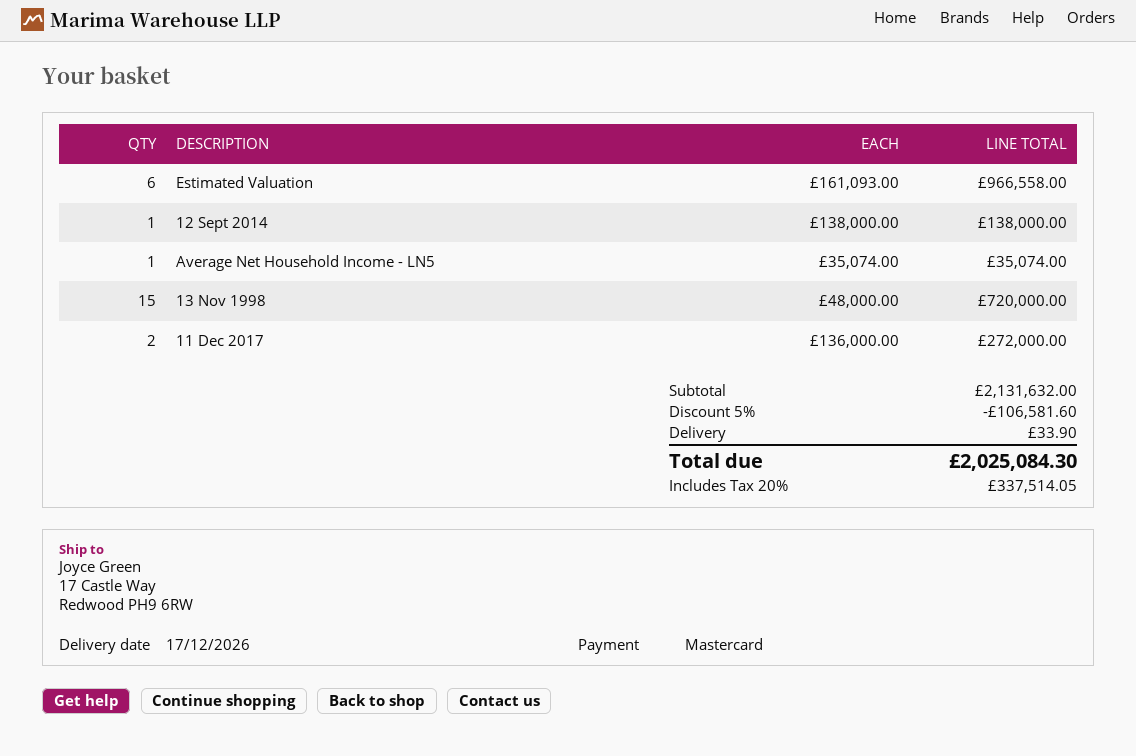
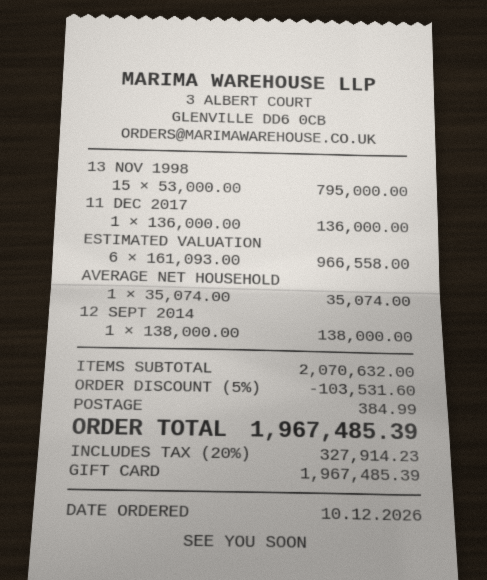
payment method: Mastercard -> gift card
13 Nov 1998: 15 x 48000.00 = 720000.00 -> 15 x 53000.00 = 795000.00
11 Dec 2017: 2 x 136000.00 = 272000.00 -> 1 x 136000.00 = 136000.00
subtotal: 2131632.00 -> 2070632.00
discount: 5% = 106581.60 -> 5% = 103531.60
shipping: 33.90 -> 384.99
tax: 20% = 337514.05 -> 20% = 327914.23
total: 2025084.30 -> 1967485.39

